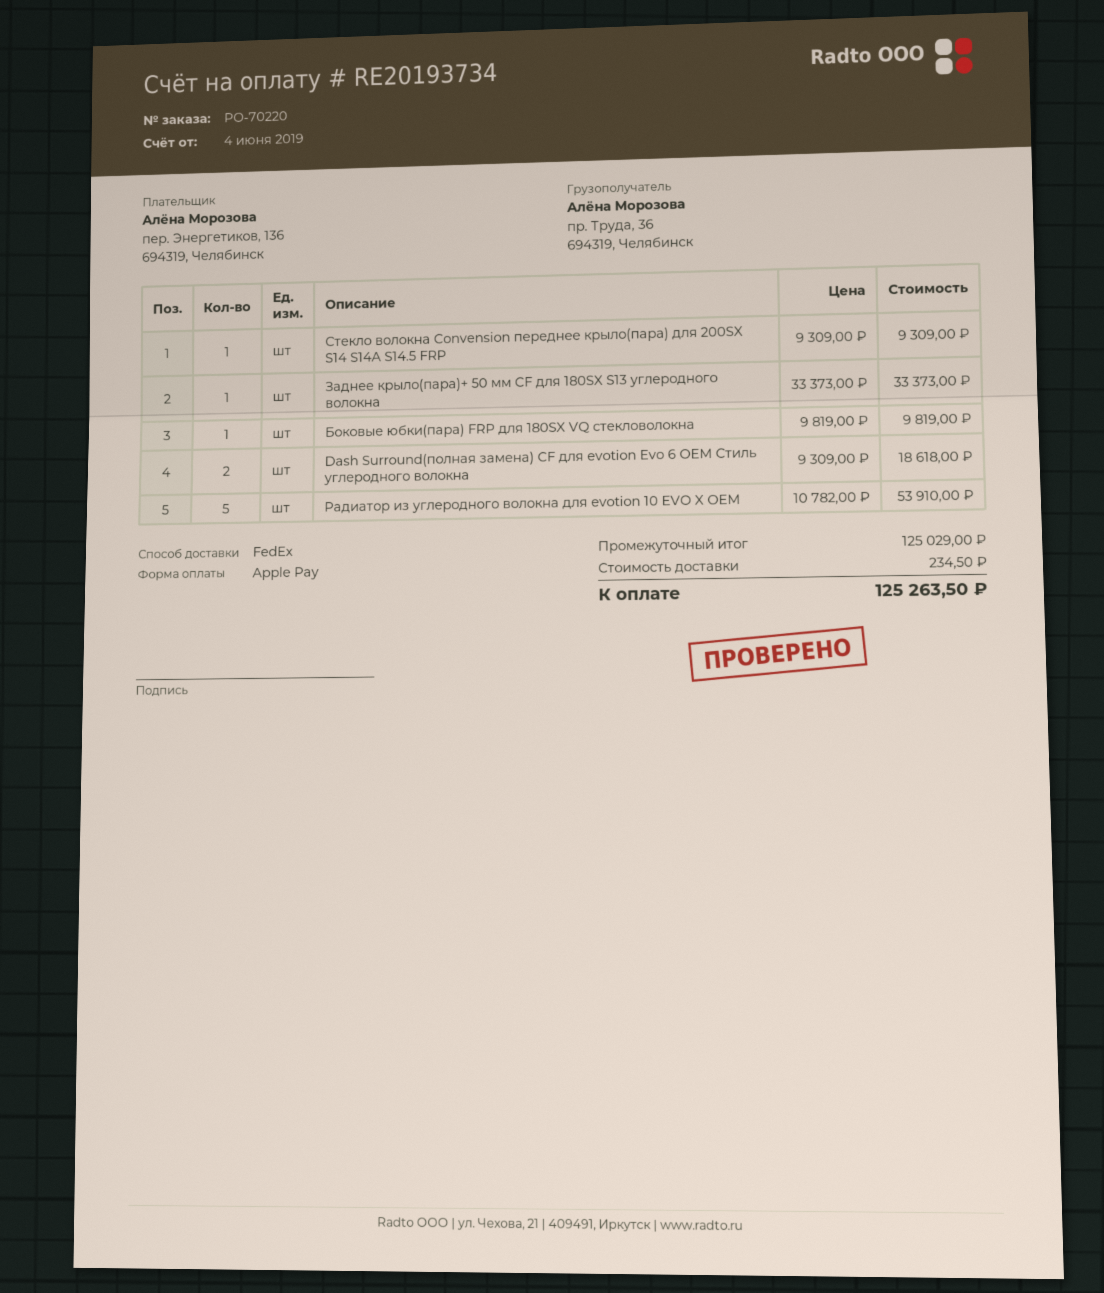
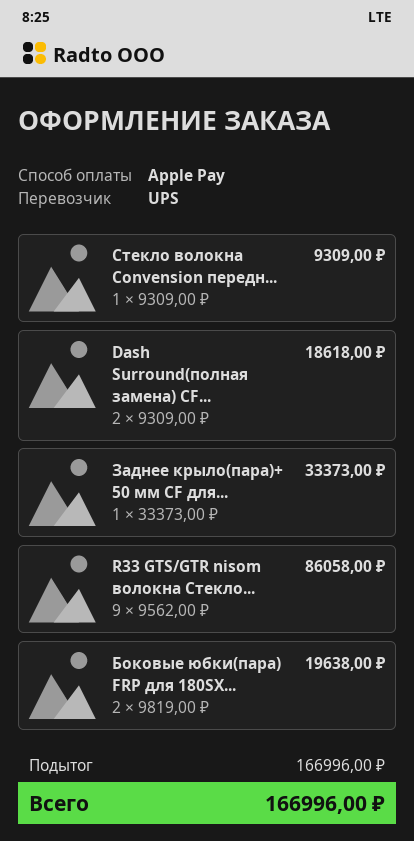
shipping method: FedEx -> UPS
Боковые юбки(пара) FRP для 180SX VQ стекловолокна: 1 x 9819.00 = 9819.00 -> 2 x 9819.00 = 19638.00
Радиатор из углеродного волокна для evotion 10 EVO X OEM: 5 x 10782.00 = 53910.00 -> none
R33 GTS/GTR nisom волокна Стекло...: none -> 9 x 9562.00 = 86058.00
subtotal: 125029.00 -> 166996.00
shipping: 234.50 -> none
total: 125263.50 -> 166996.00

